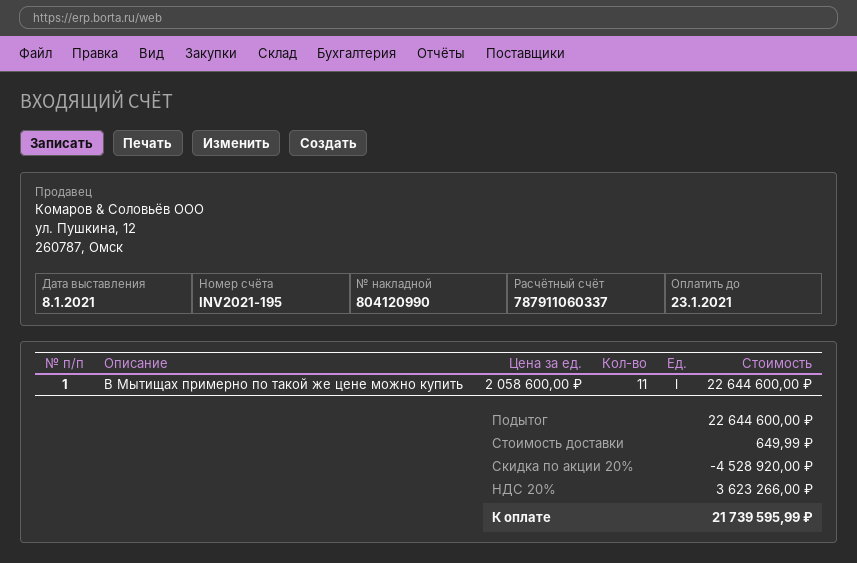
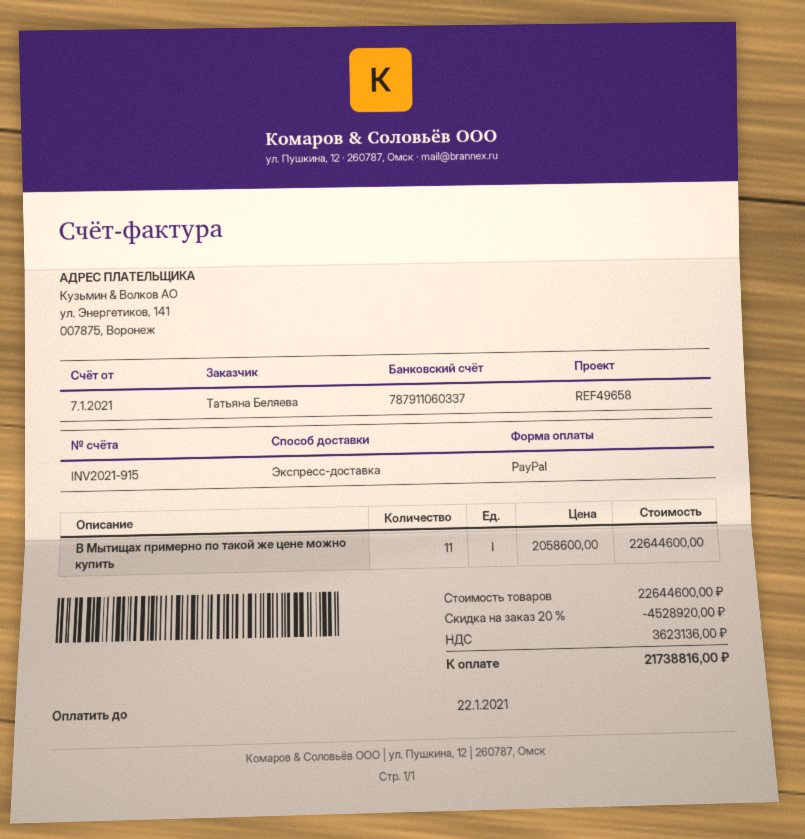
invoice number: INV2021-195 -> INV2021-915
invoice date: 2021-01-08 -> 2021-01-07
due date: 2021-01-23 -> 2021-01-22
shipping: 649.99 -> none
tax: 3623266.00 -> 3623136.00
total: 21739595.99 -> 21738816.00

